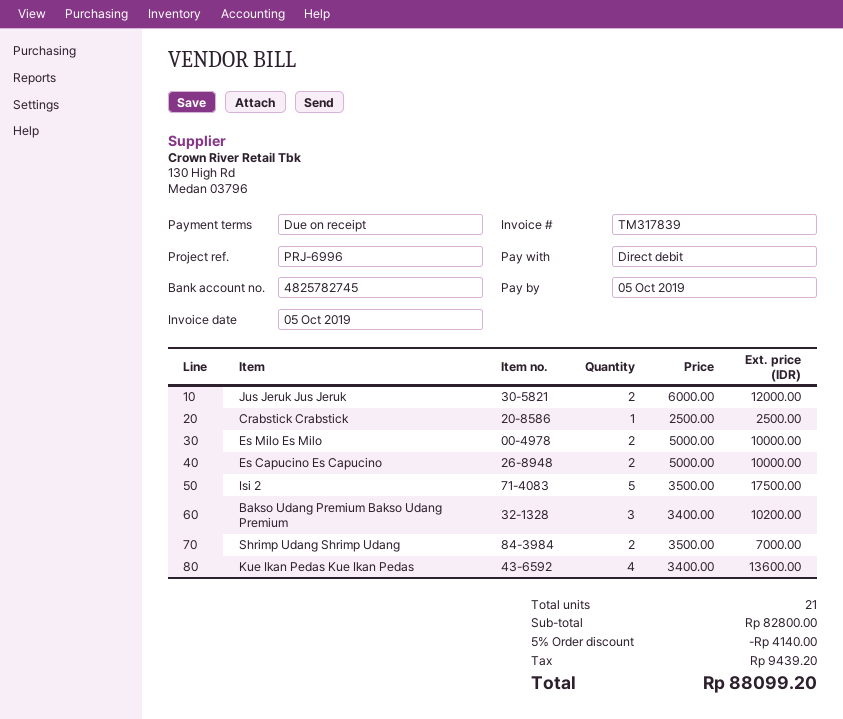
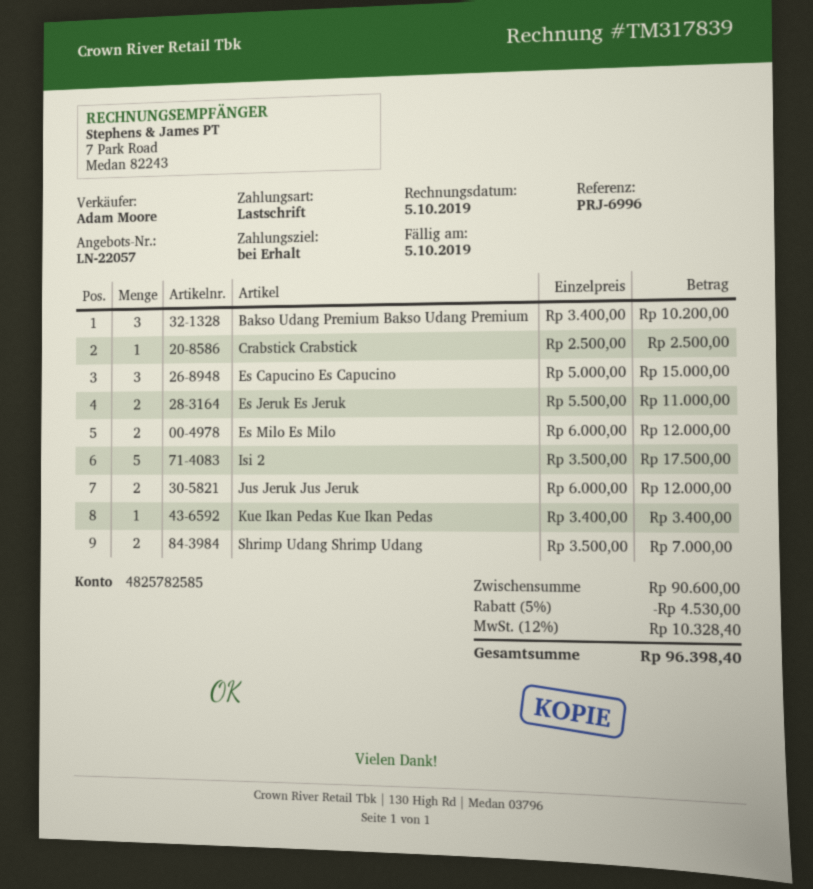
bank account: 4825782745 -> 4825782585
Es Milo Es Milo: 2 x 5000.00 = 10000.00 -> 2 x 6000.00 = 12000.00
Es Capucino Es Capucino: 2 x 5000.00 = 10000.00 -> 3 x 5000.00 = 15000.00
Kue Ikan Pedas Kue Ikan Pedas: 4 x 3400.00 = 13600.00 -> 1 x 3400.00 = 3400.00
Es Jeruk Es Jeruk: none -> 2 x 5500.00 = 11000.00
subtotal: 82800.00 -> 90600.00
discount: 5% = 4140.00 -> 5% = 4530.00
tax: 9439.20 -> 10328.40
total: 88099.20 -> 96398.40

